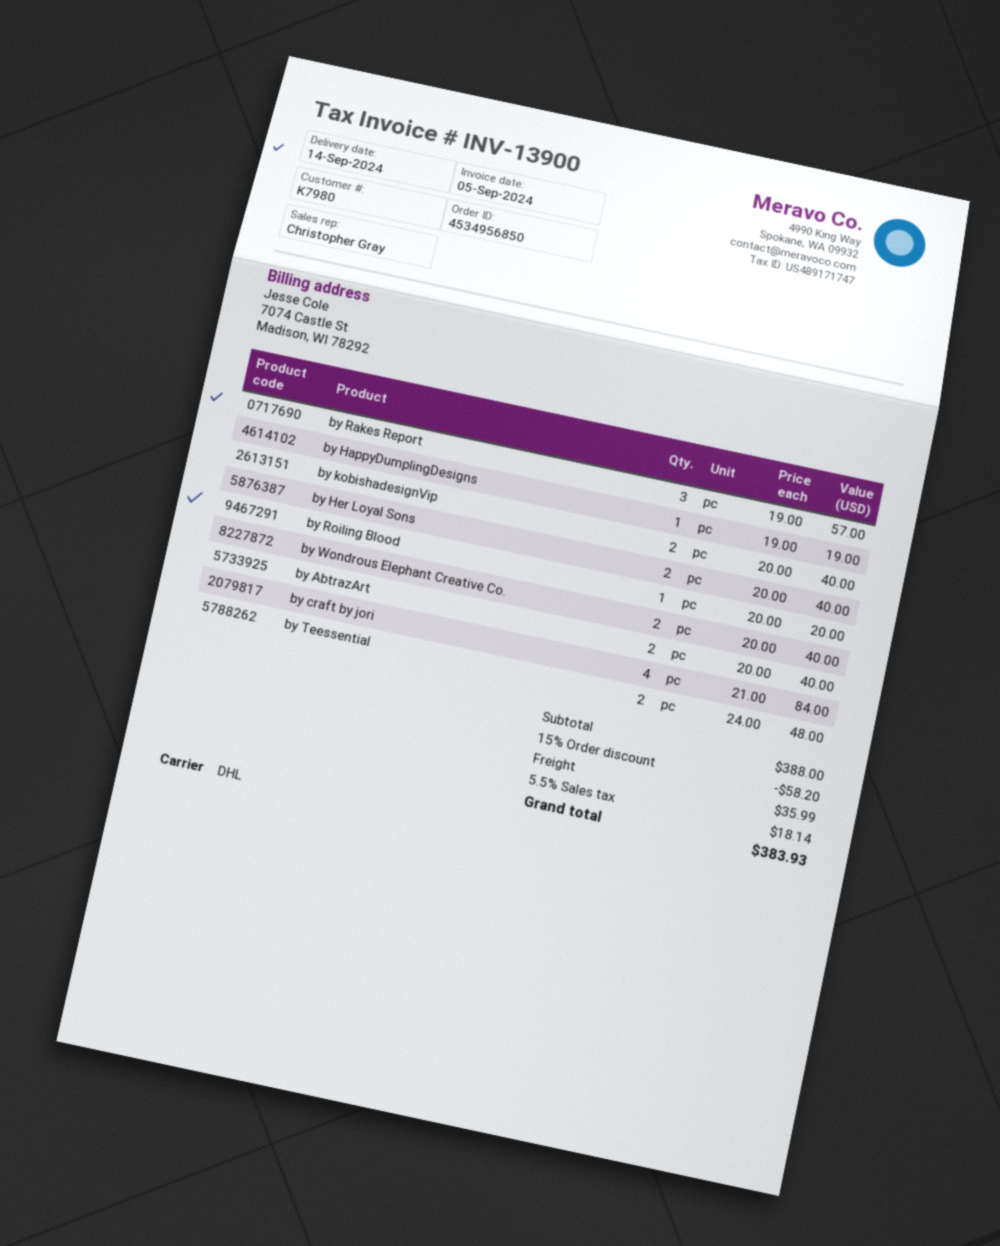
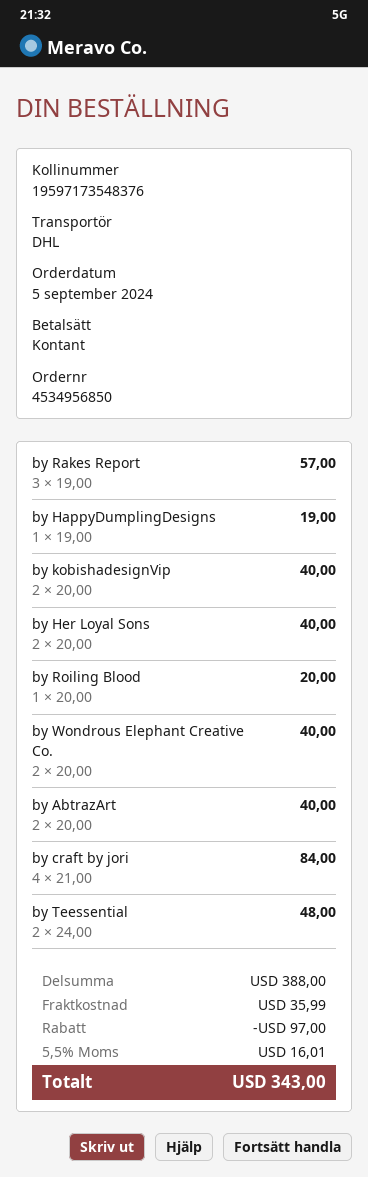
discount: 58.20 -> 97.00
tax: 5.5% = 18.14 -> 5.5% = 16.01
total: 383.93 -> 343.00

